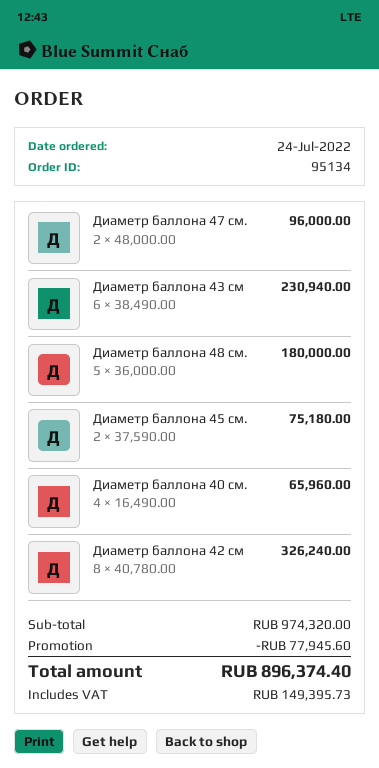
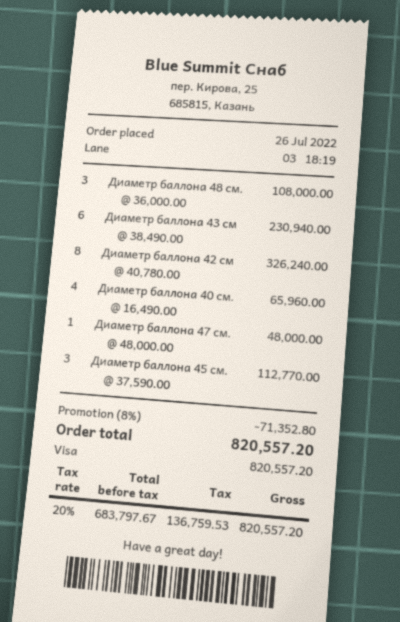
order date: 2022-07-24 -> 2022-07-26
Диаметр баллона 47 см.: 2 x 48000.00 = 96000.00 -> 1 x 48000.00 = 48000.00
Диаметр баллона 48 см.: 5 x 36000.00 = 180000.00 -> 3 x 36000.00 = 108000.00
Диаметр баллона 45 см.: 2 x 37590.00 = 75180.00 -> 3 x 37590.00 = 112770.00
discount: 77945.60 -> 71352.80
tax: 149395.73 -> 136759.53
total: 896374.40 -> 820557.20

